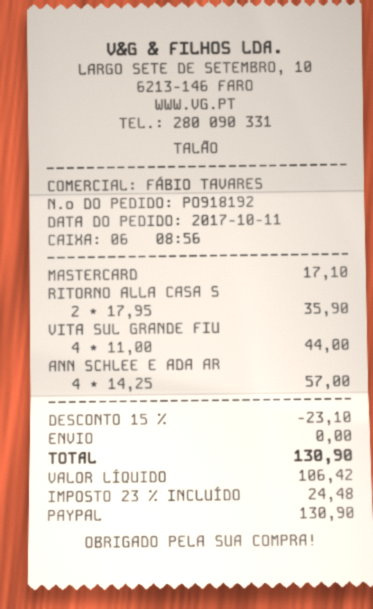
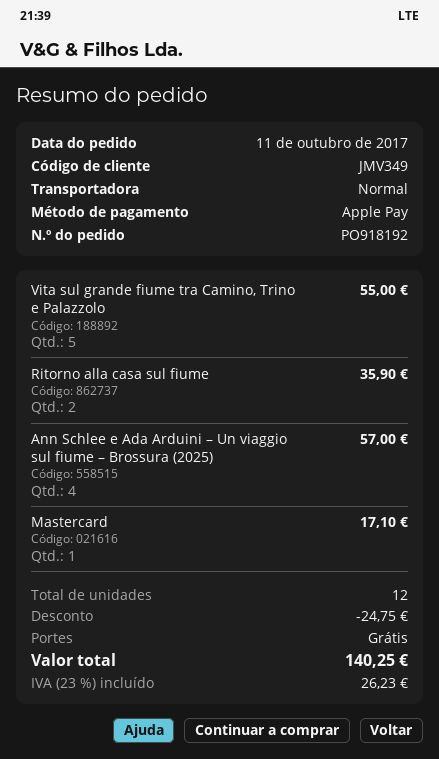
payment method: PayPal -> Apple Pay
VITA SUL GRANDE FIU: 4 for 44.00 -> 5 for 55.00
discount: 23.10 -> 24.75
tax: 23% = 24.48 -> 23% = 26.23
total: 130.90 -> 140.25

